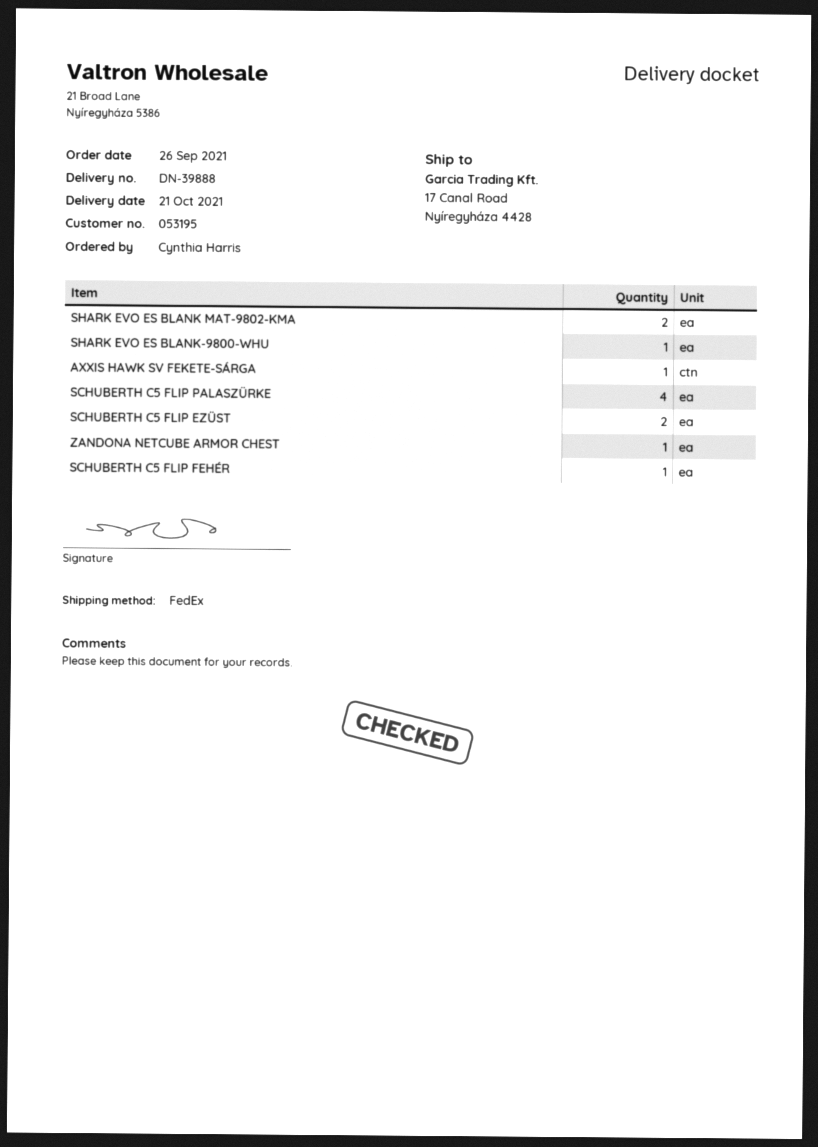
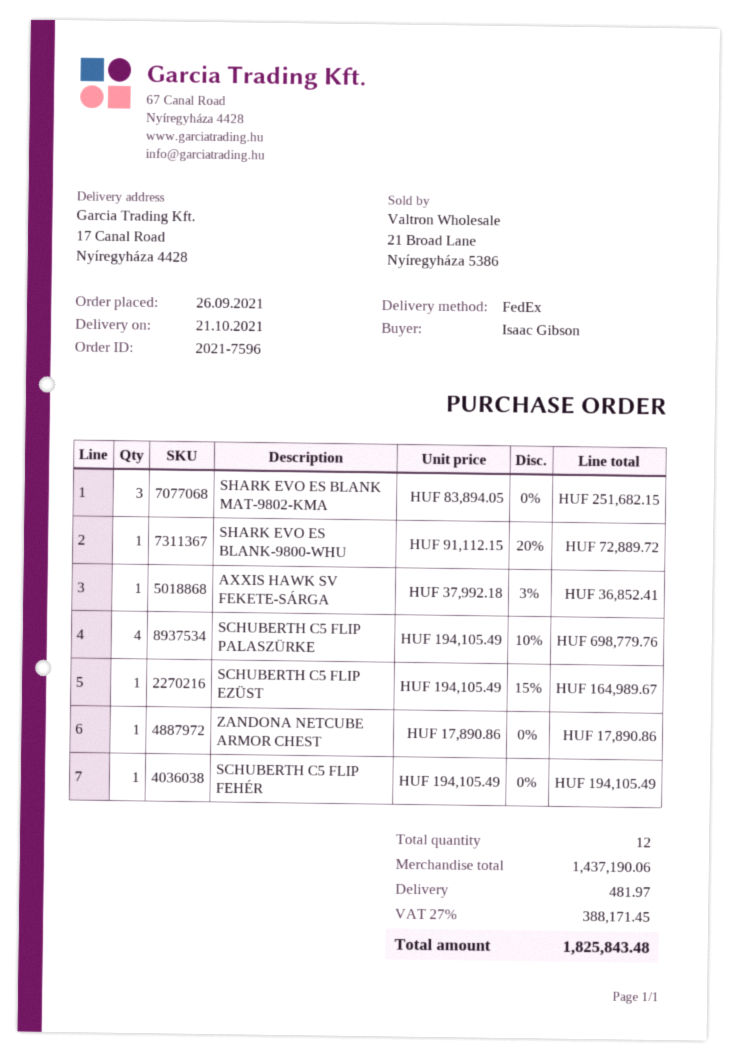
ordered by: Cynthia Harris -> Isaac Gibson
SHARK EVO ES BLANK MAT-9802-KMA: 2 -> 3
SCHUBERTH C5 FLIP EZÜST: 2 -> 1

